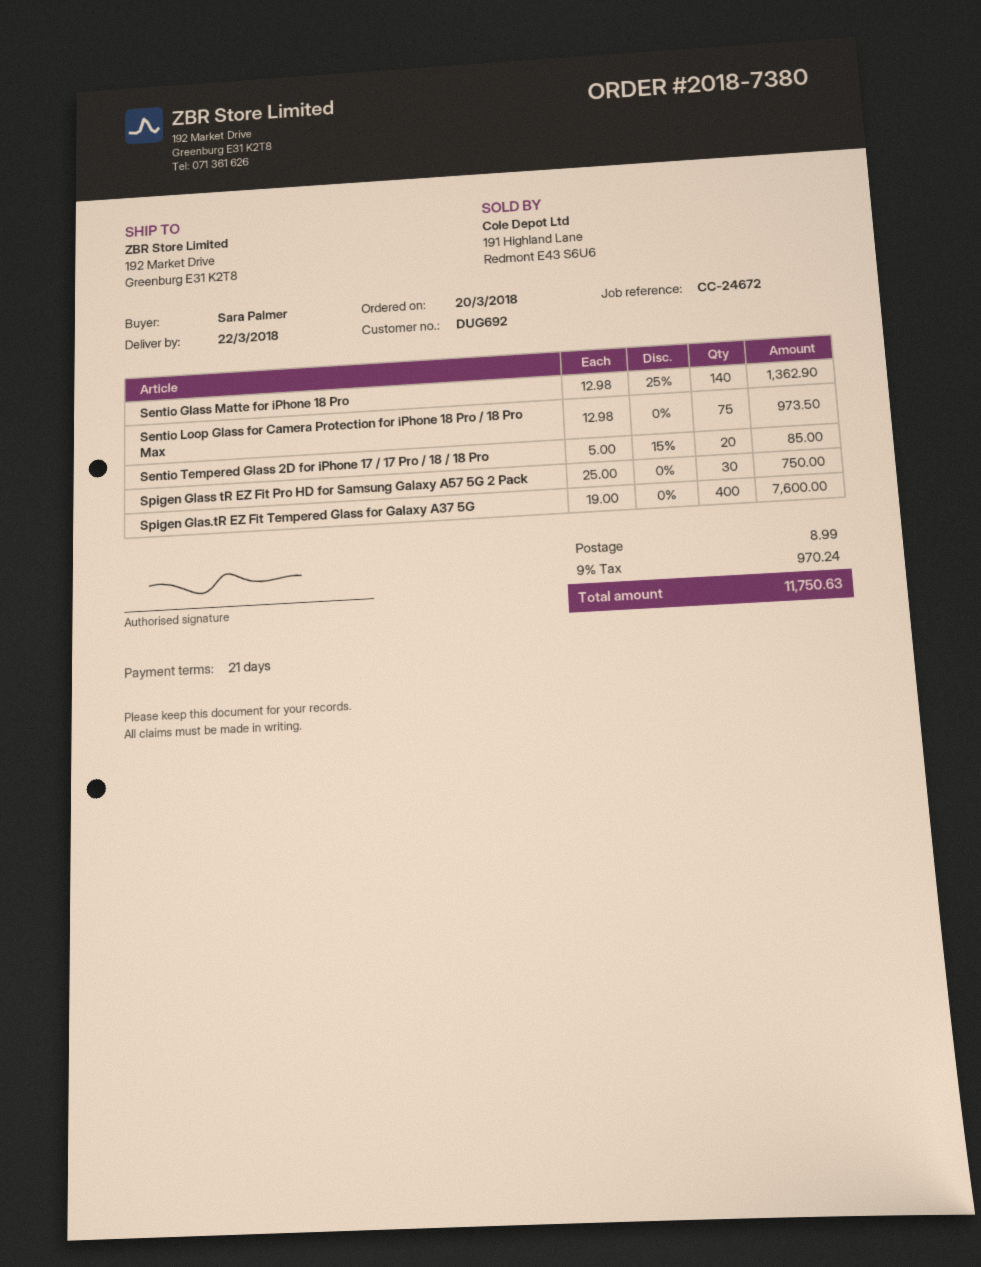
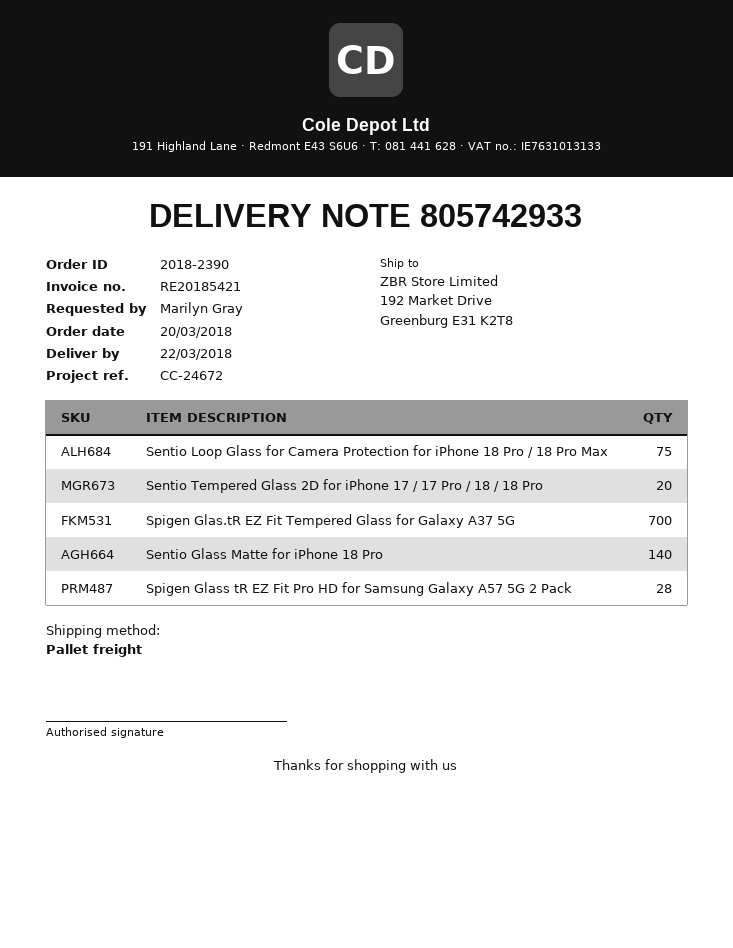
order number: 2018-7380 -> 2018-2390
ordered by: Sara Palmer -> Marilyn Gray
Spigen Glass tR EZ Fit Pro HD for Samsung Galaxy A57 5G 2 Pack: 30 -> 28
Spigen Glas.tR EZ Fit Tempered Glass for Galaxy A37 5G: 400 -> 700

